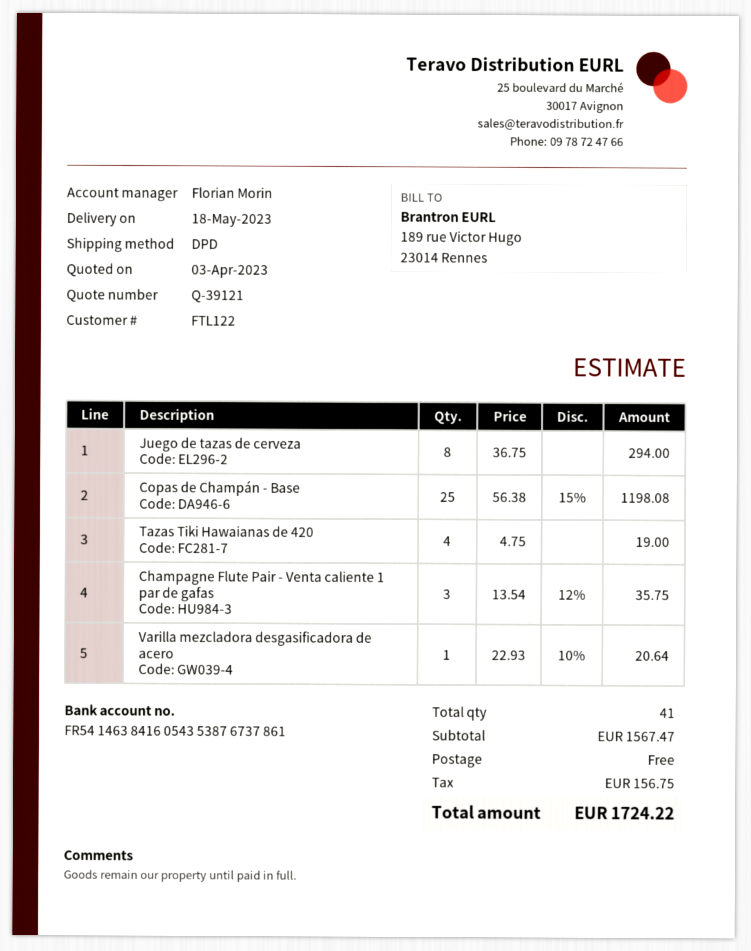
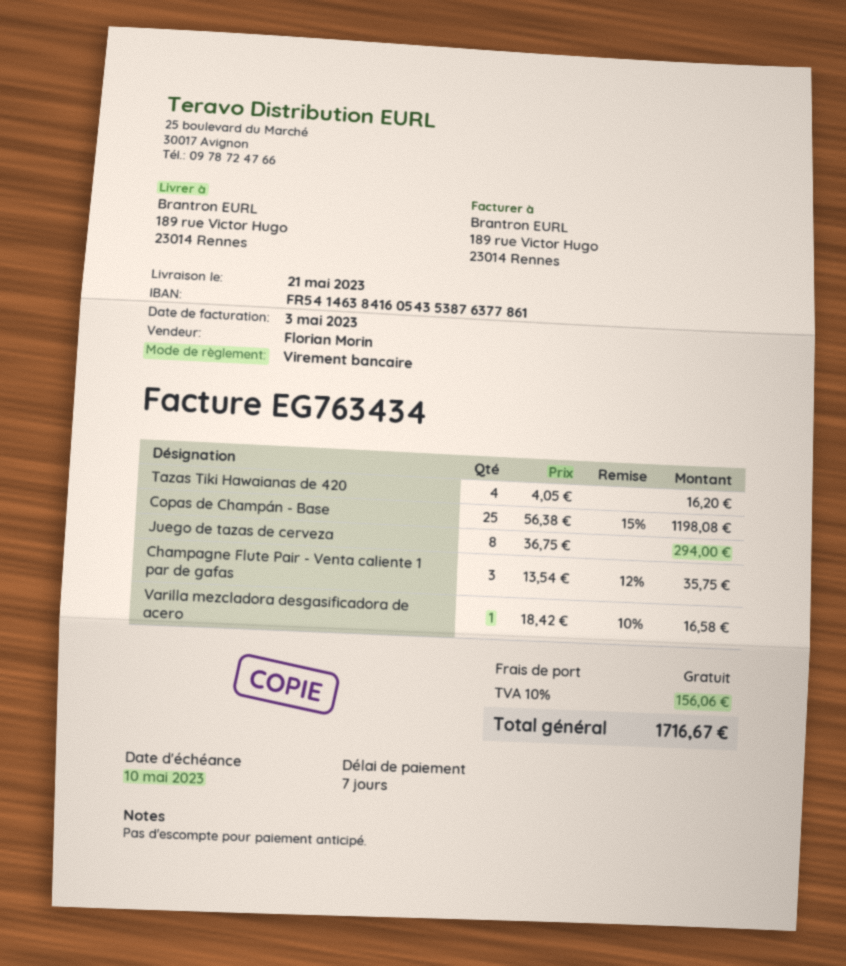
delivery date: 2023-05-18 -> 2023-05-21
bank account: FR5414638416054353876737861 -> FR5414638416054353876377861
Tazas Tiki Hawaianas de 420: 4 x 4.75 = 19.00 -> 4 x 4.05 = 16.20
Varilla mezcladora desgasificadora de acero: 1 x 22.93 - 10% = 20.64 -> 1 x 18.42 - 10% = 16.58
tax: 156.75 -> 156.06
total: 1724.22 -> 1716.67

